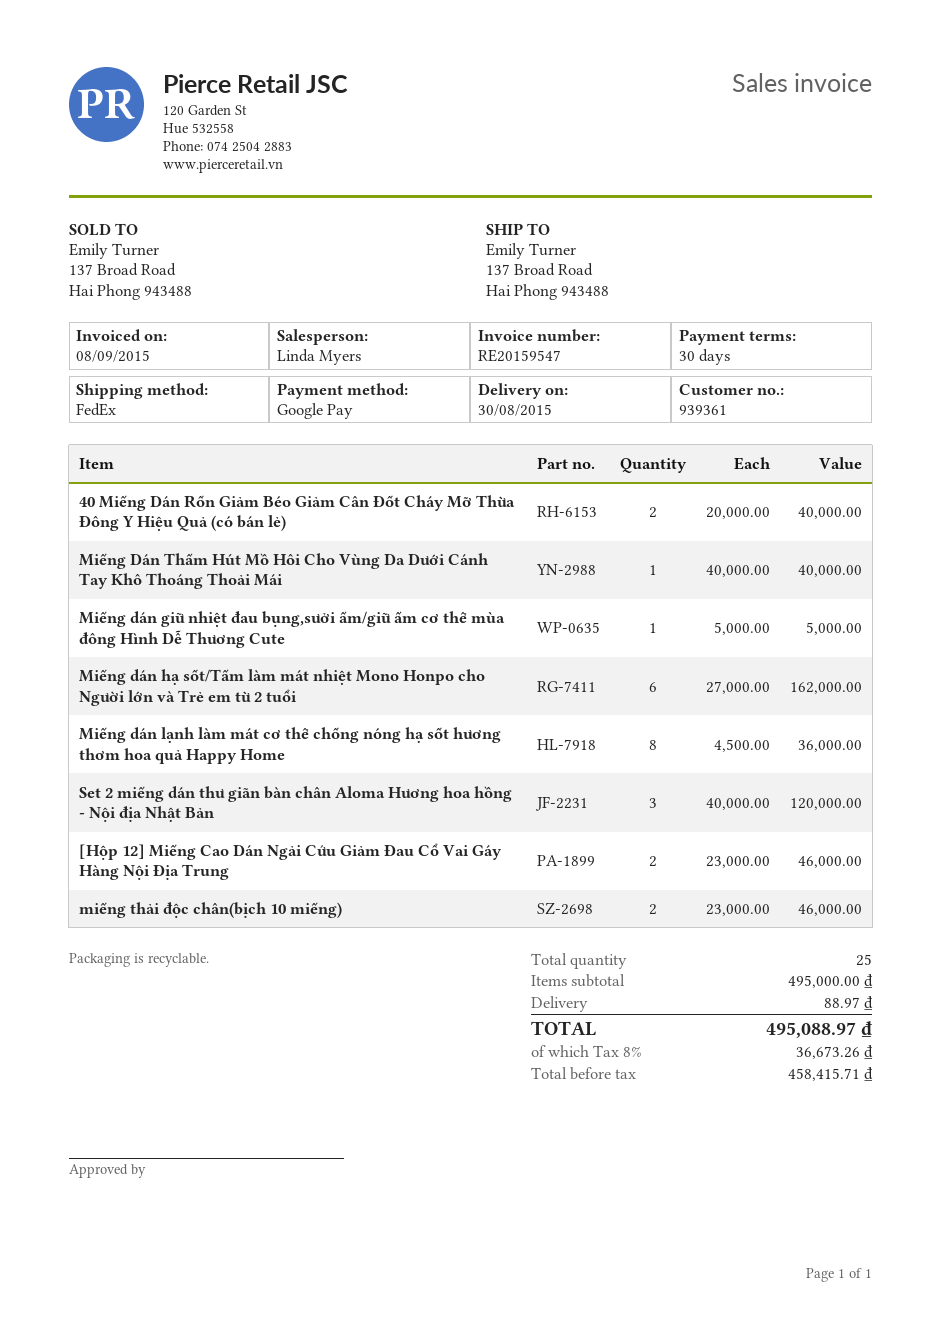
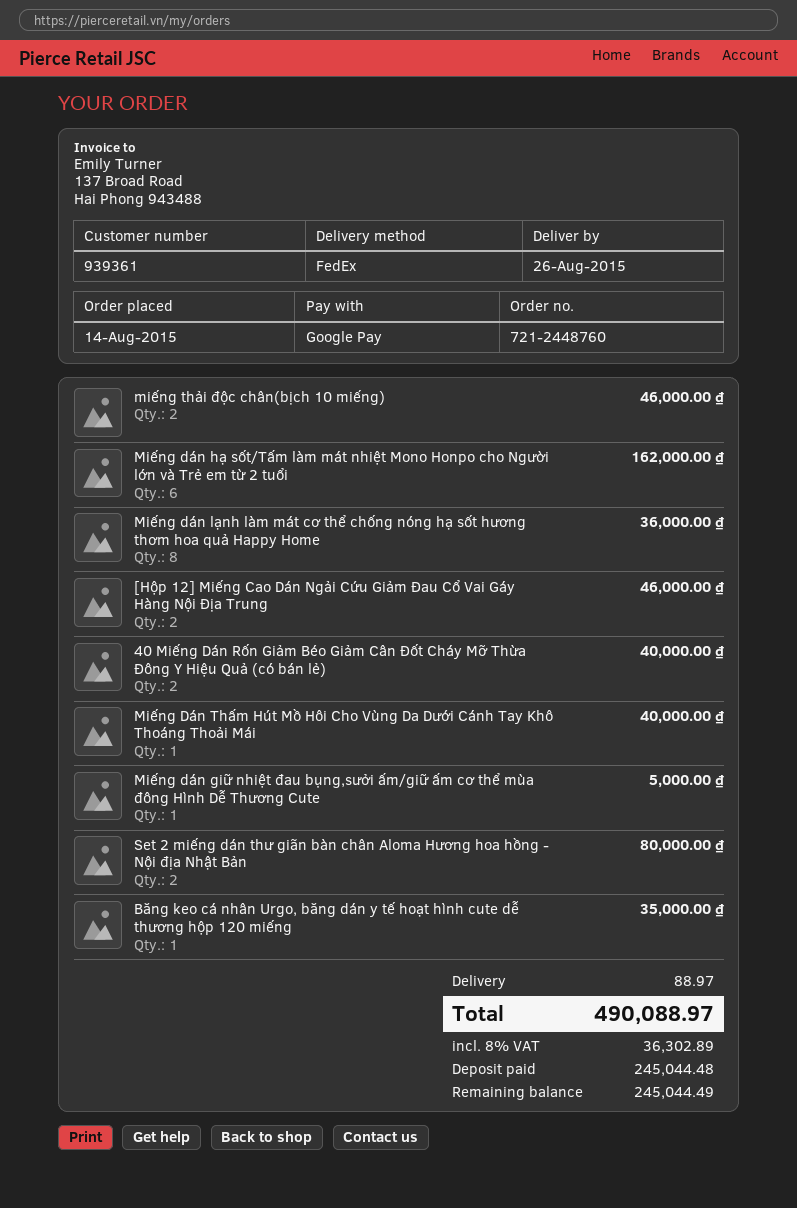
delivery date: 2015-08-30 -> 2015-08-26
Set 2 miếng dán thư giãn bàn chân Aloma Hương hoa hồng - Nội địa Nhật Bản: 3 for 120000.00 -> 2 for 80000.00
Băng keo cá nhân Urgo, băng dán y tế hoạt hình cute dễ thương hộp 120 miếng: none -> 1 for 35000.00
tax: 8% = 36673.26 -> 8% = 36302.89
total: 495088.97 -> 490088.97

